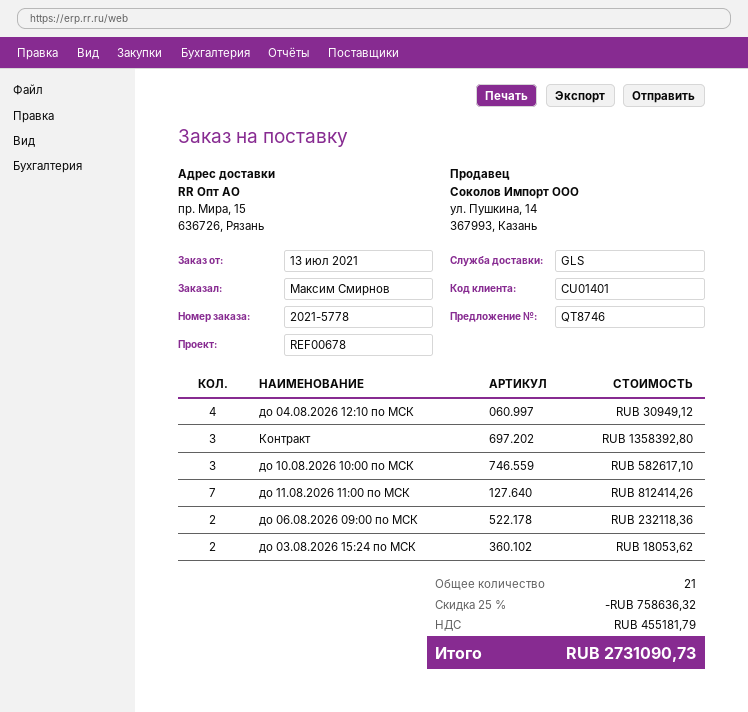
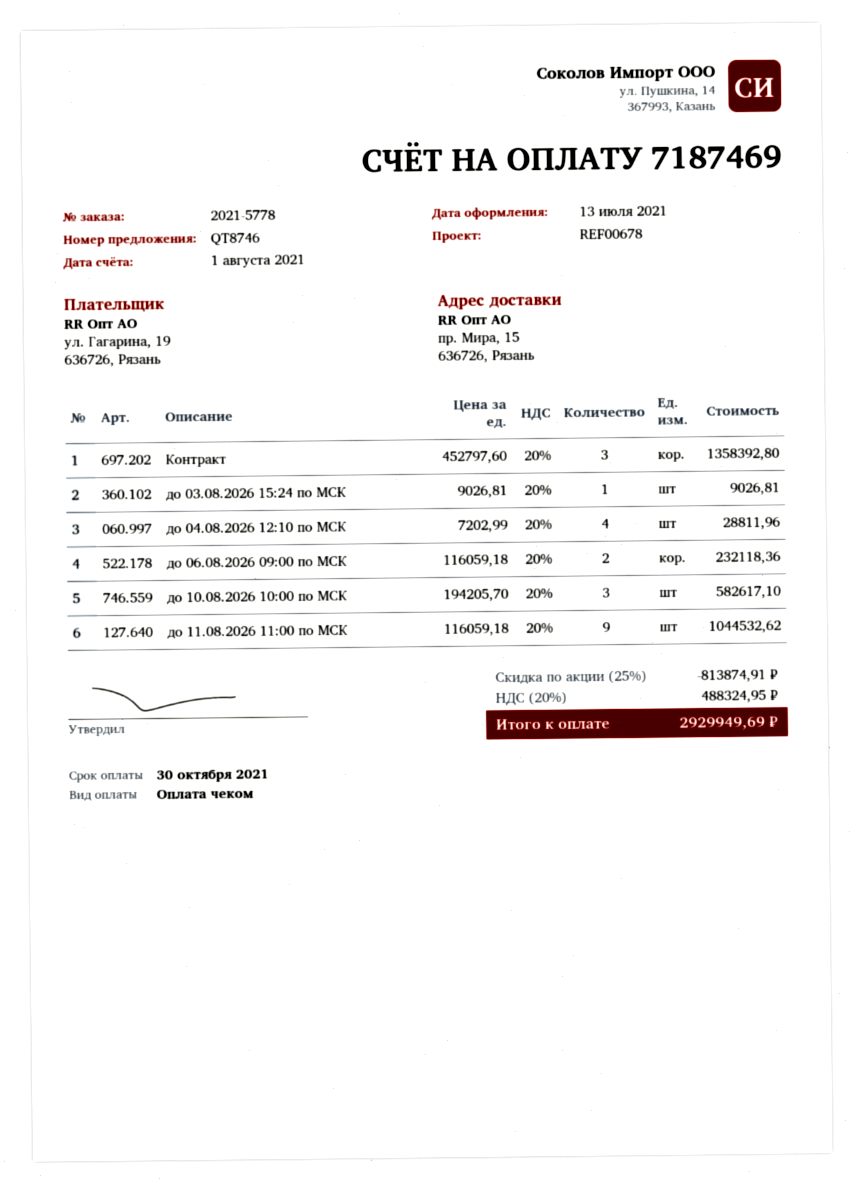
до 04.08.2026 12:10 по МСК: 4 for 30949.12 -> 4 for 28811.96
до 11.08.2026 11:00 по МСК: 7 for 812414.26 -> 9 for 1044532.62
до 03.08.2026 15:24 по МСК: 2 for 18053.62 -> 1 for 9026.81
discount: 25% = 758636.32 -> 25% = 813874.91
tax: 455181.79 -> 488324.95
total: 2731090.73 -> 2929949.69

